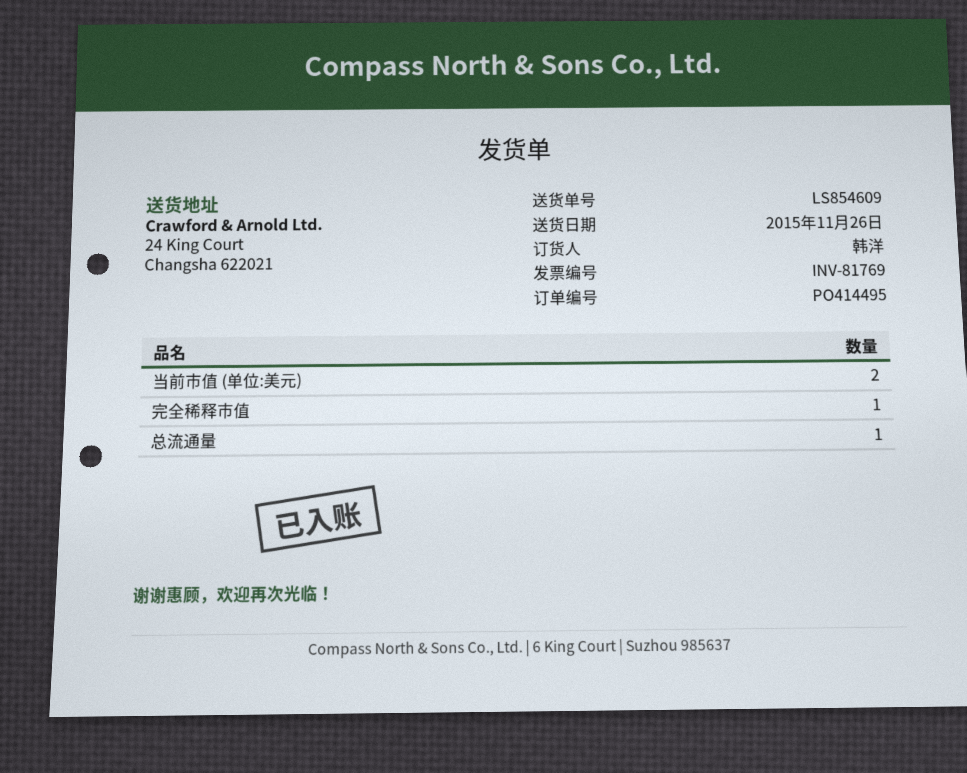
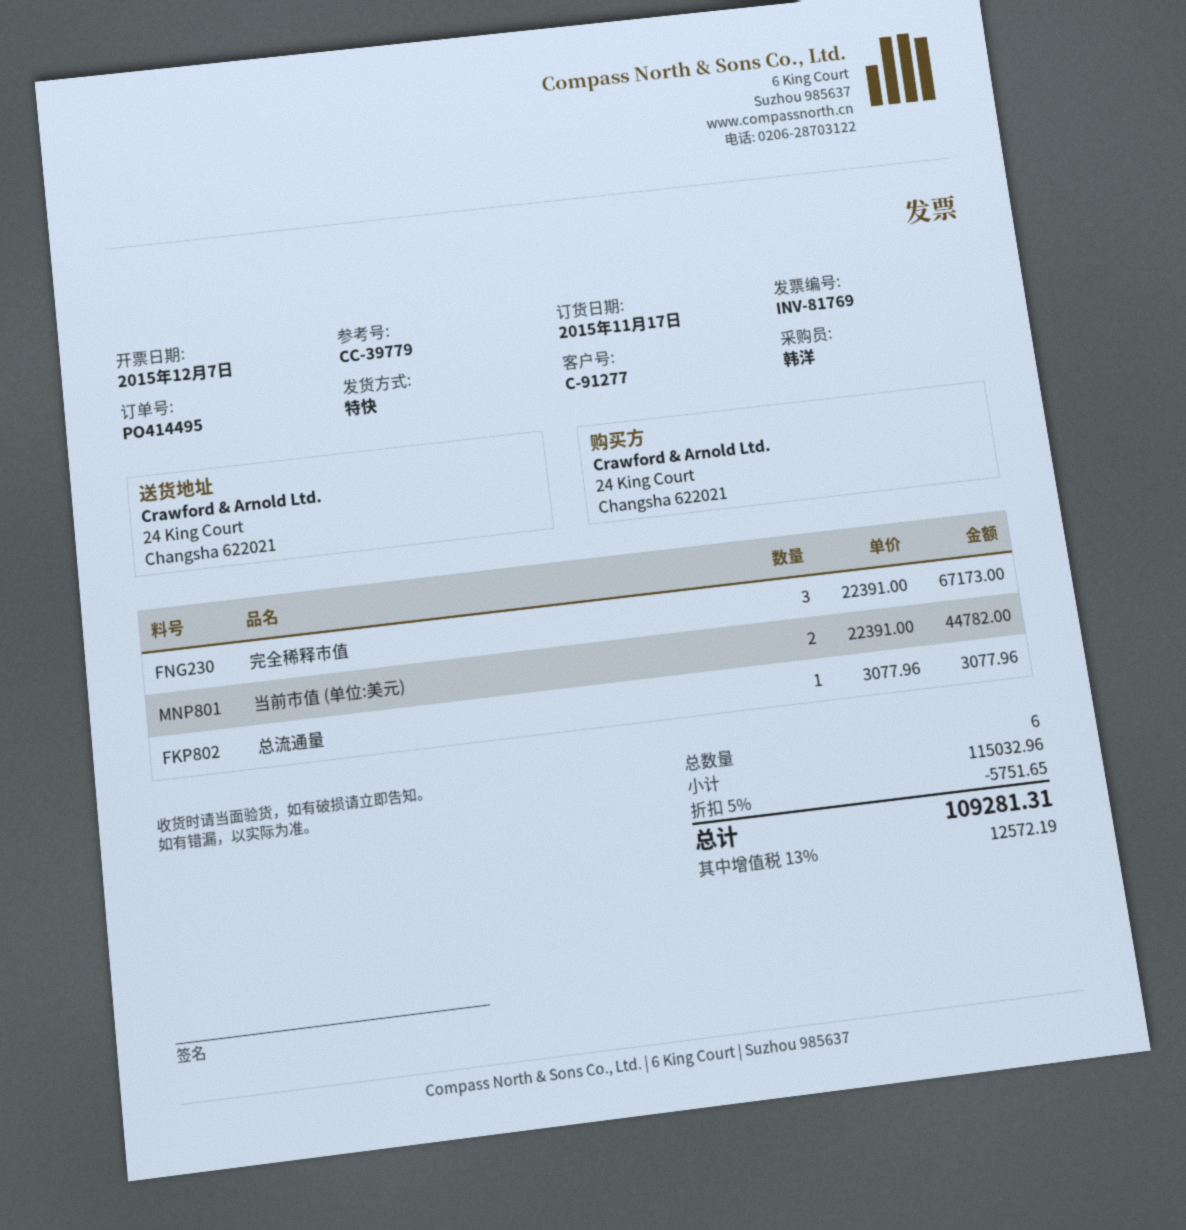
完全稀释市值: 1 -> 3

